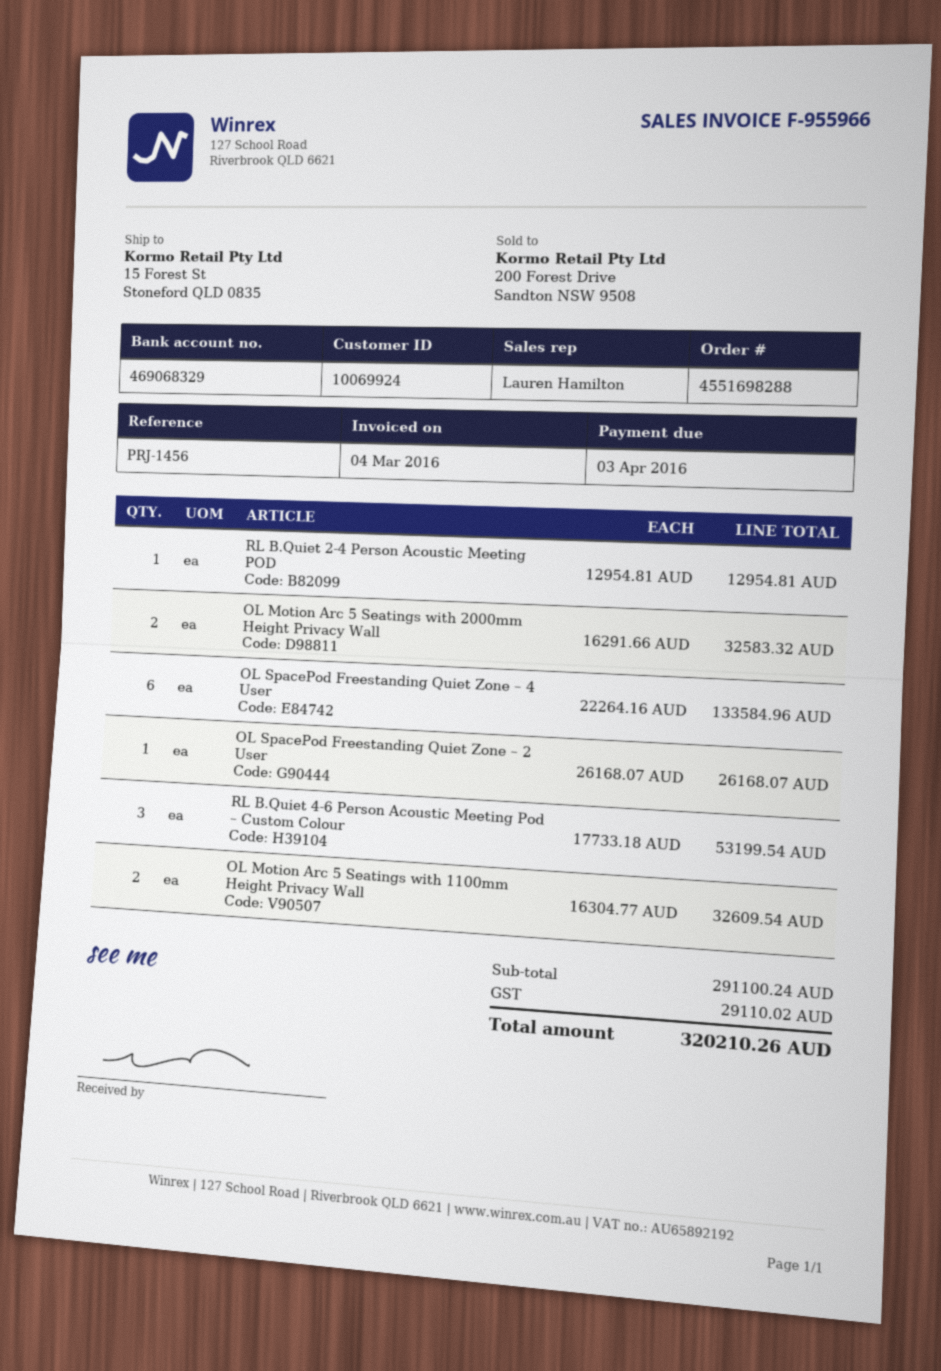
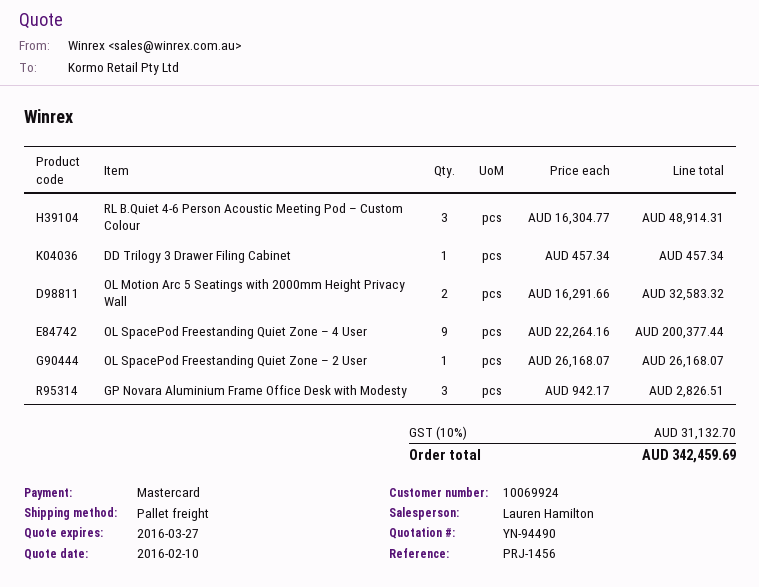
RL B.Quiet 2-4 Person Acoustic Meeting POD: 1 x 12954.81 = 12954.81 -> none
OL SpacePod Freestanding Quiet Zone – 4 User: 6 x 22264.16 = 133584.96 -> 9 x 22264.16 = 200377.44
RL B.Quiet 4-6 Person Acoustic Meeting Pod – Custom Colour: 3 x 17733.18 = 53199.54 -> 3 x 16304.77 = 48914.31
OL Motion Arc 5 Seatings with 1100mm Height Privacy Wall: 2 x 16304.77 = 32609.54 -> none
DD Trilogy 3 Drawer Filing Cabinet: none -> 1 x 457.34 = 457.34
GP Novara Aluminium Frame Office Desk with Modesty: none -> 3 x 942.17 = 2826.51
tax: 29110.02 -> 31132.70
total: 320210.26 -> 342459.69

